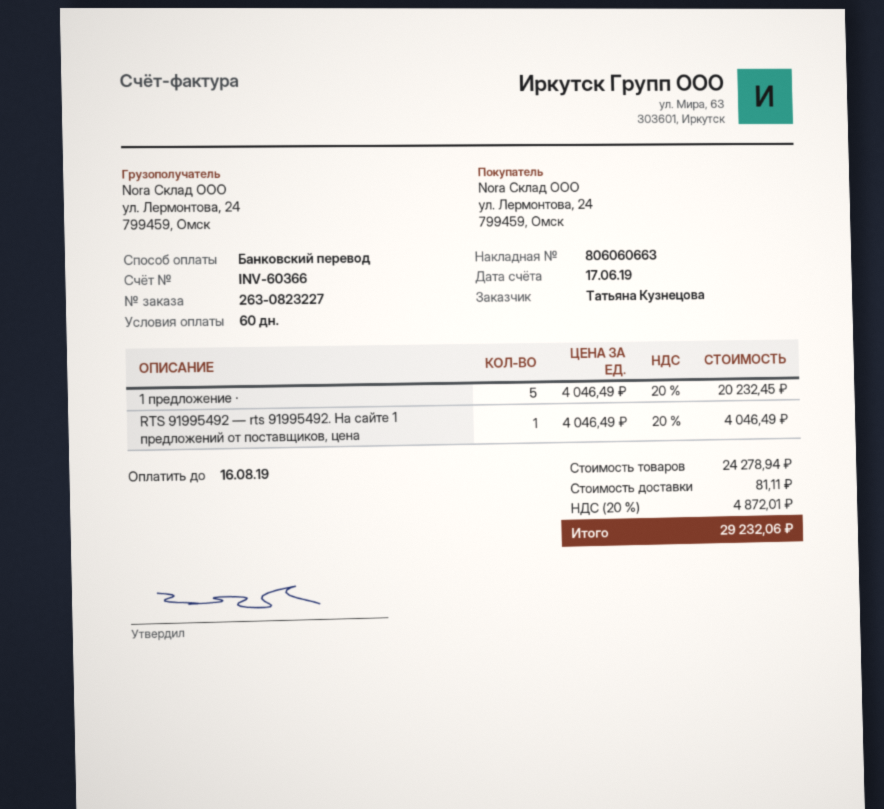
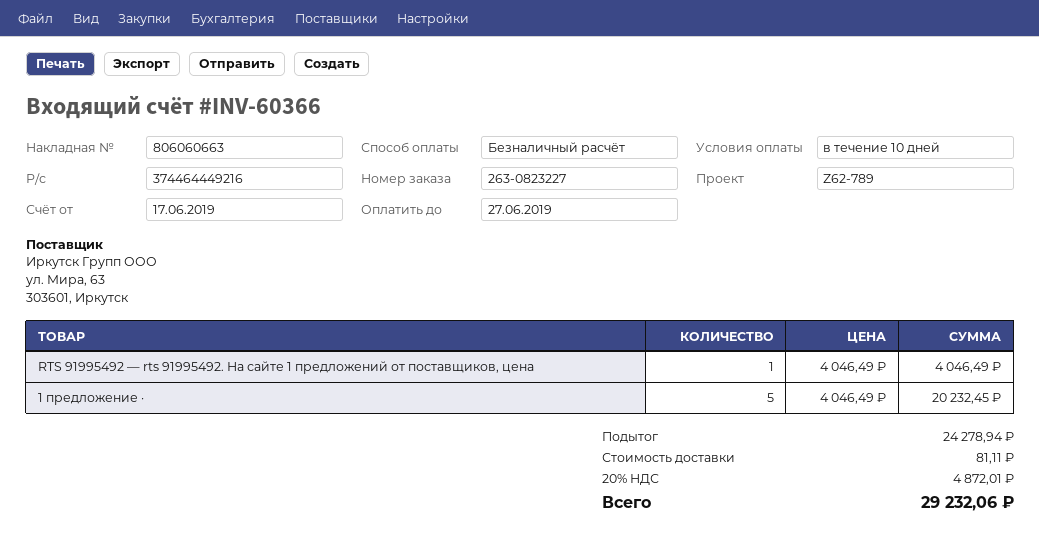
payment terms: 60 days -> 10 days
due date: 2019-08-16 -> 2019-06-27

